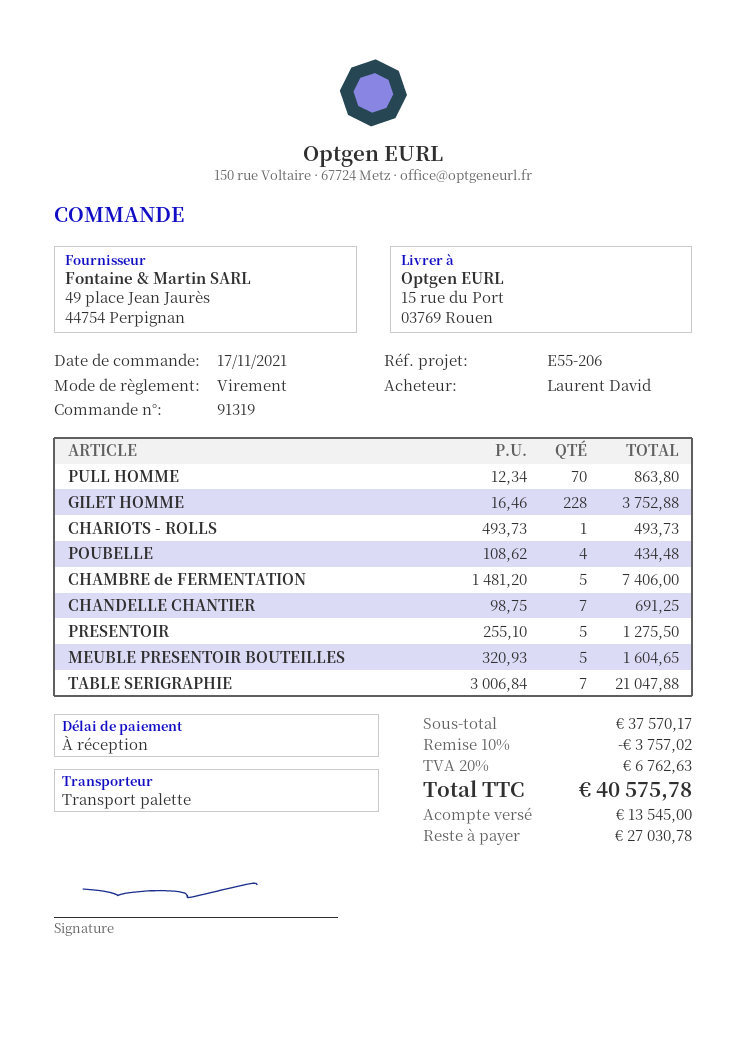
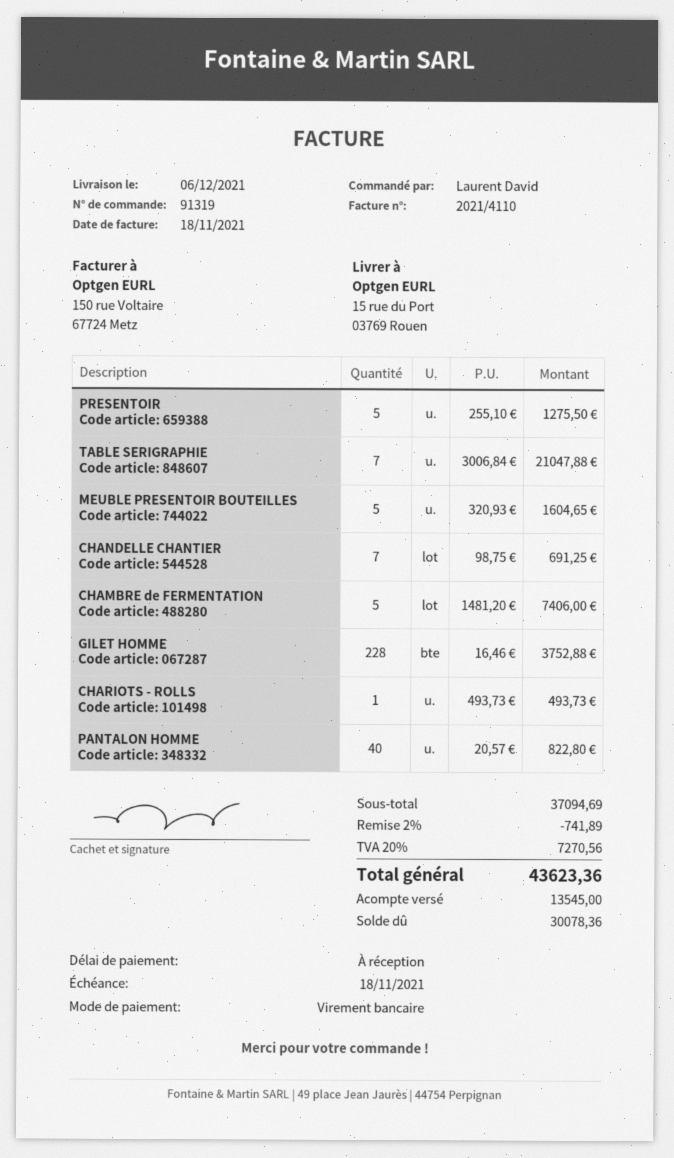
PULL HOMME: 70 x 12.34 = 863.80 -> none
POUBELLE: 4 x 108.62 = 434.48 -> none
PANTALON HOMME: none -> 40 x 20.57 = 822.80
subtotal: 37570.17 -> 37094.69
discount: 10% = 3757.02 -> 2% = 741.89
tax: 20% = 6762.63 -> 20% = 7270.56
total: 40575.78 -> 43623.36
balance: 27030.78 -> 30078.36

